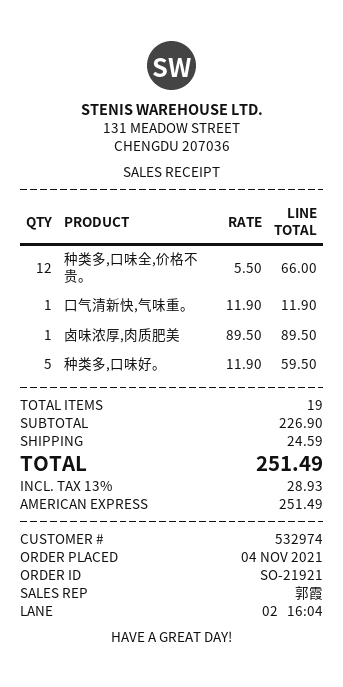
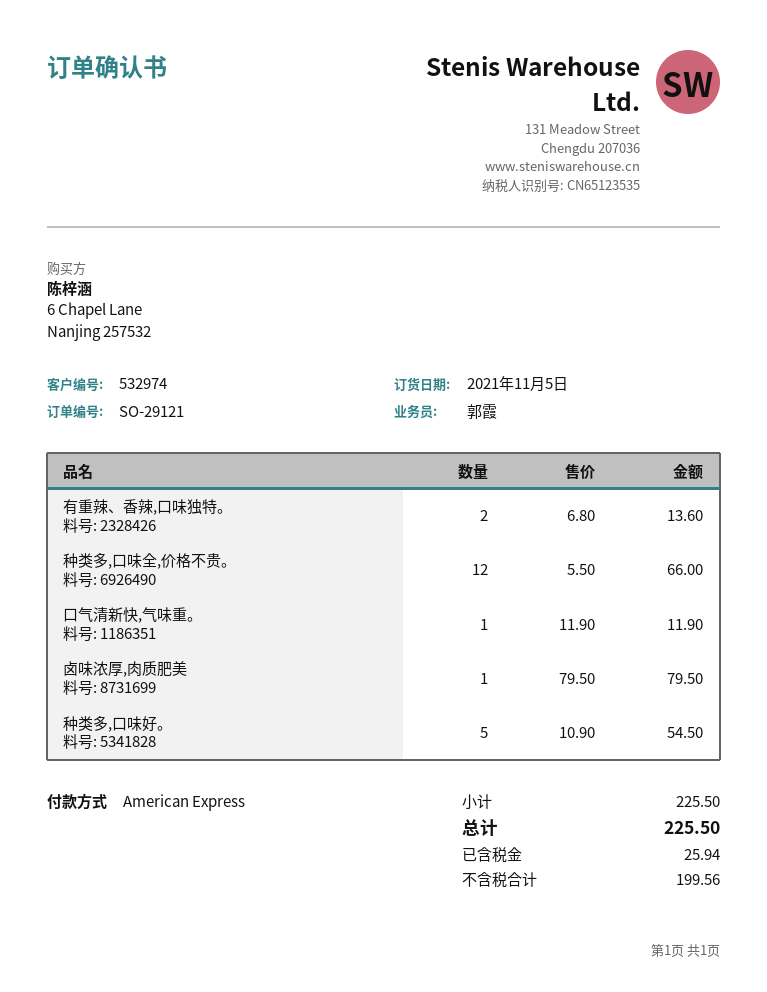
order number: SO-21921 -> SO-29121
order date: 2021-11-04 -> 2021-11-05
卤味浓厚,肉质肥美: 1 x 89.50 = 89.50 -> 1 x 79.50 = 79.50
种类多,口味好。: 5 x 11.90 = 59.50 -> 5 x 10.90 = 54.50
有重辣、香辣,口味独特。: none -> 2 x 6.80 = 13.60
subtotal: 226.90 -> 225.50
shipping: 24.59 -> none
tax: 28.93 -> 25.94
total: 251.49 -> 225.50

